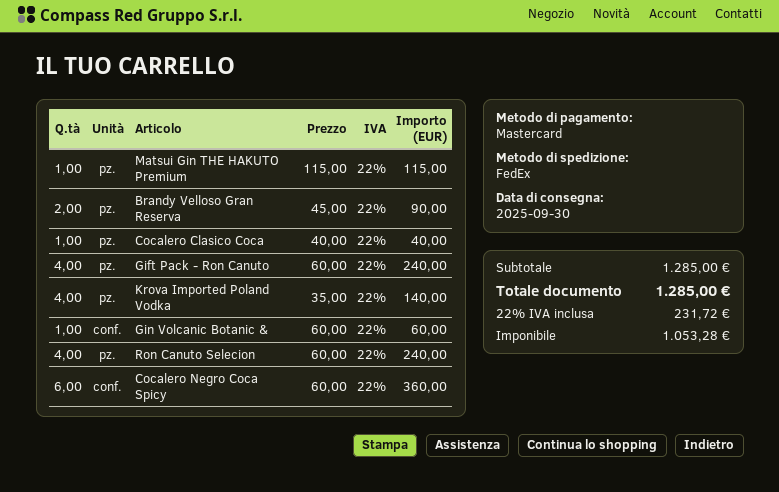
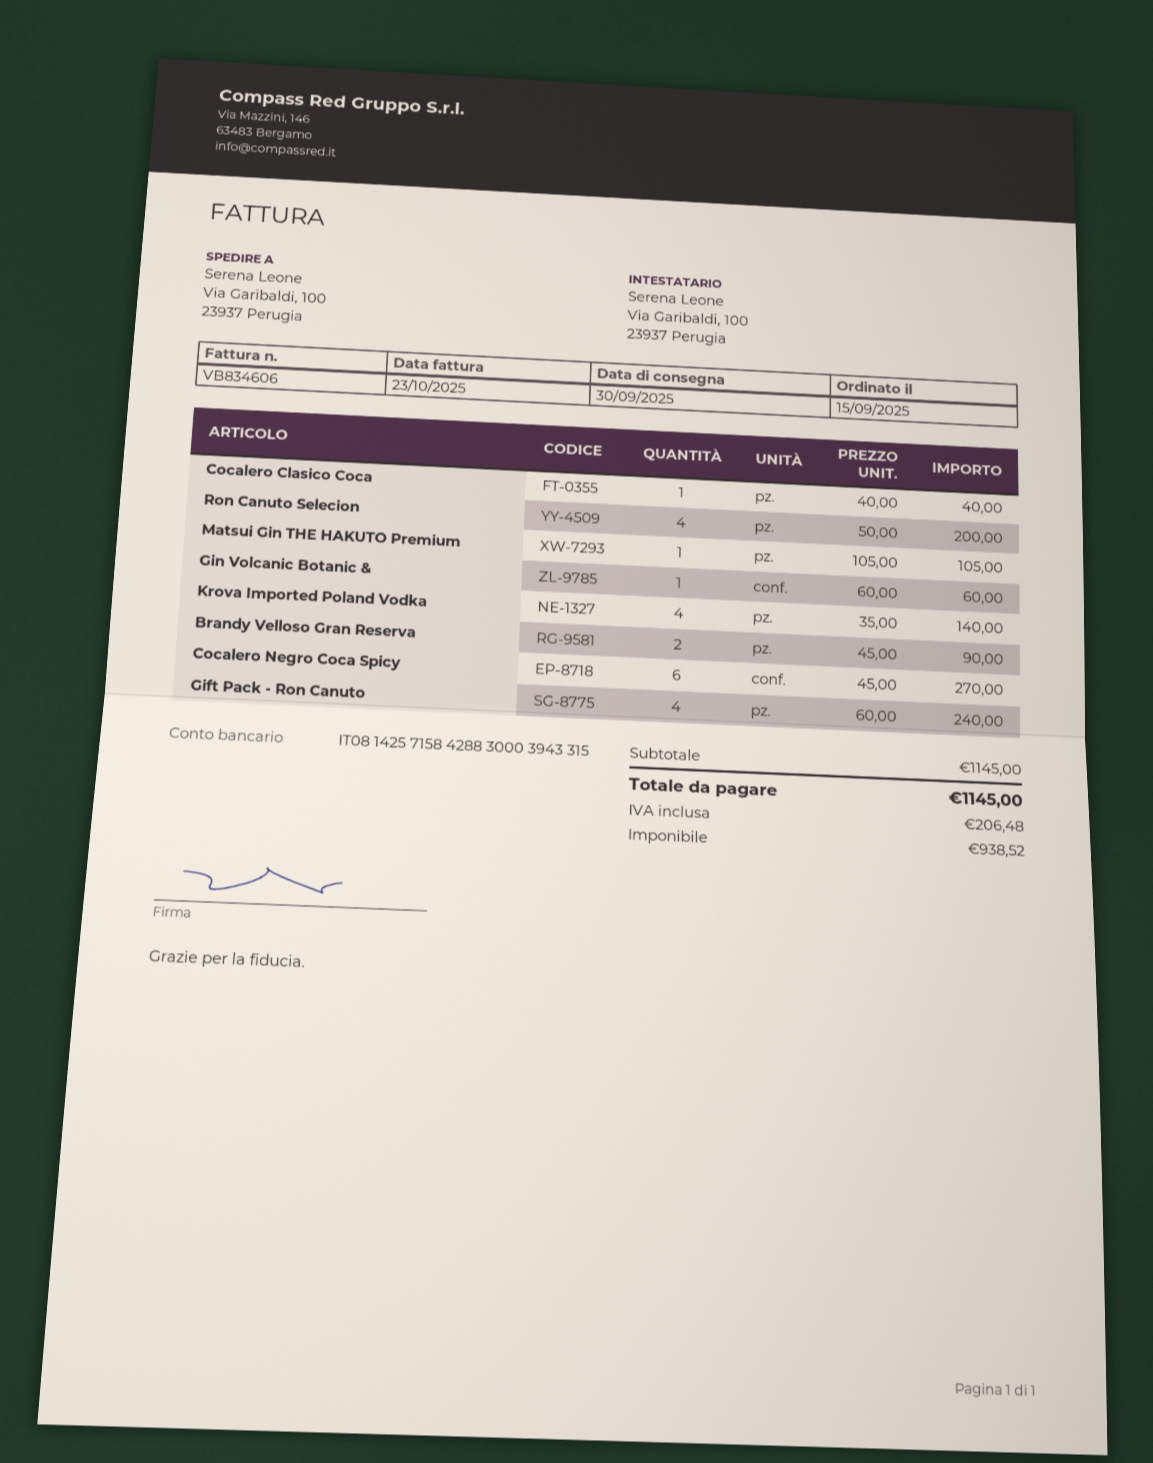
Matsui Gin THE HAKUTO Premium: 1 x 115.00 = 115.00 -> 1 x 105.00 = 105.00
Ron Canuto Selecion: 4 x 60.00 = 240.00 -> 4 x 50.00 = 200.00
Cocalero Negro Coca Spicy: 6 x 60.00 = 360.00 -> 6 x 45.00 = 270.00
subtotal: 1285.00 -> 1145.00
net: 1053.28 -> 938.52
tax: 231.72 -> 206.48
total: 1285.00 -> 1145.00

